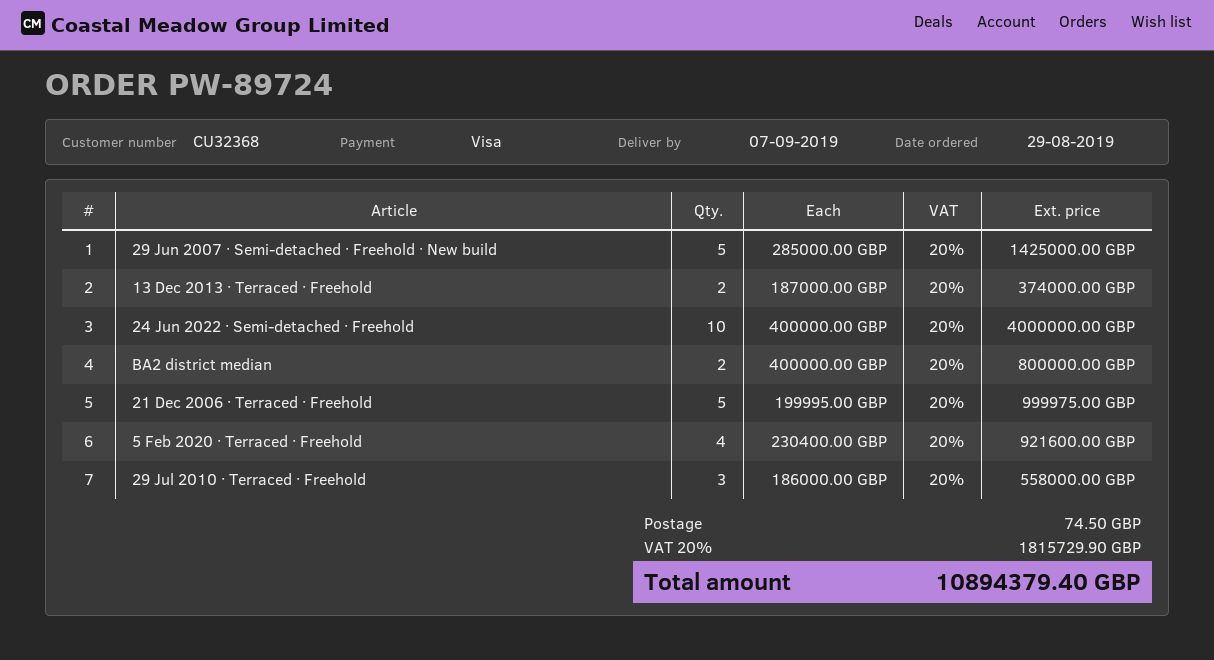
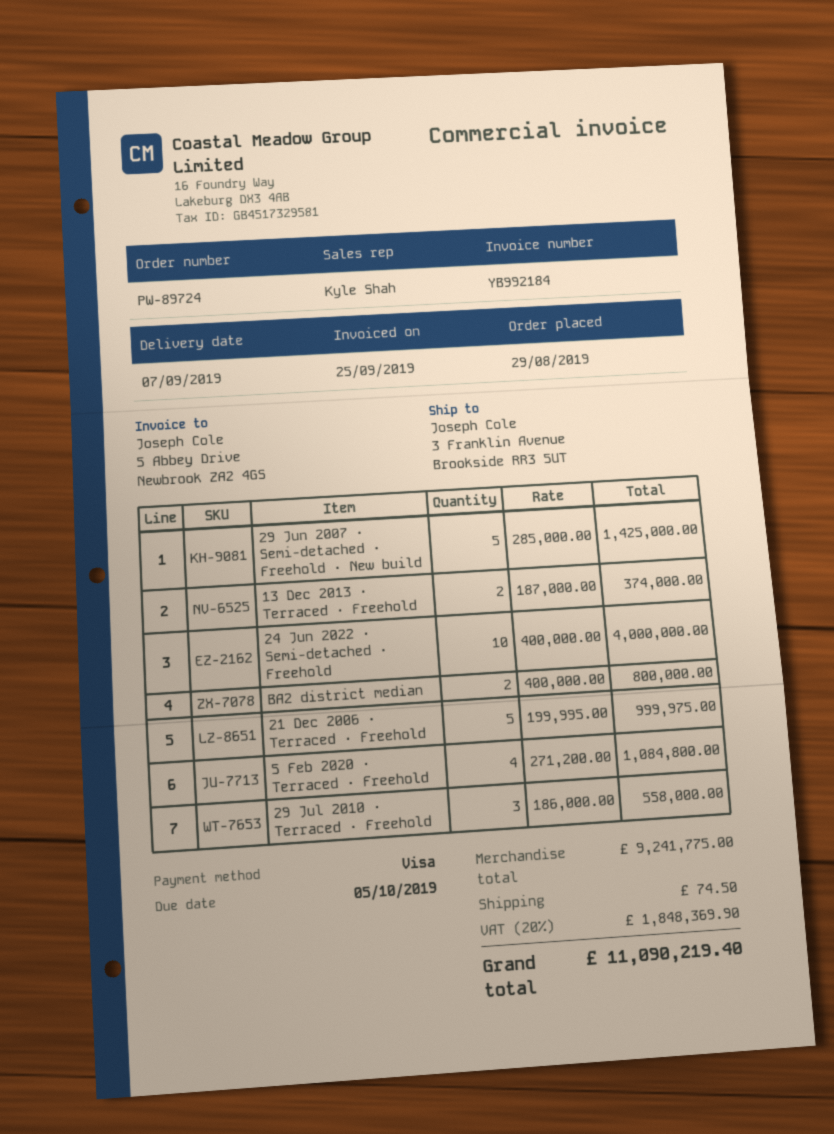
5 Feb 2020 · Terraced · Freehold: 4 x 230400.00 = 921600.00 -> 4 x 271200.00 = 1084800.00
tax: 20% = 1815729.90 -> 20% = 1848369.90
total: 10894379.40 -> 11090219.40

